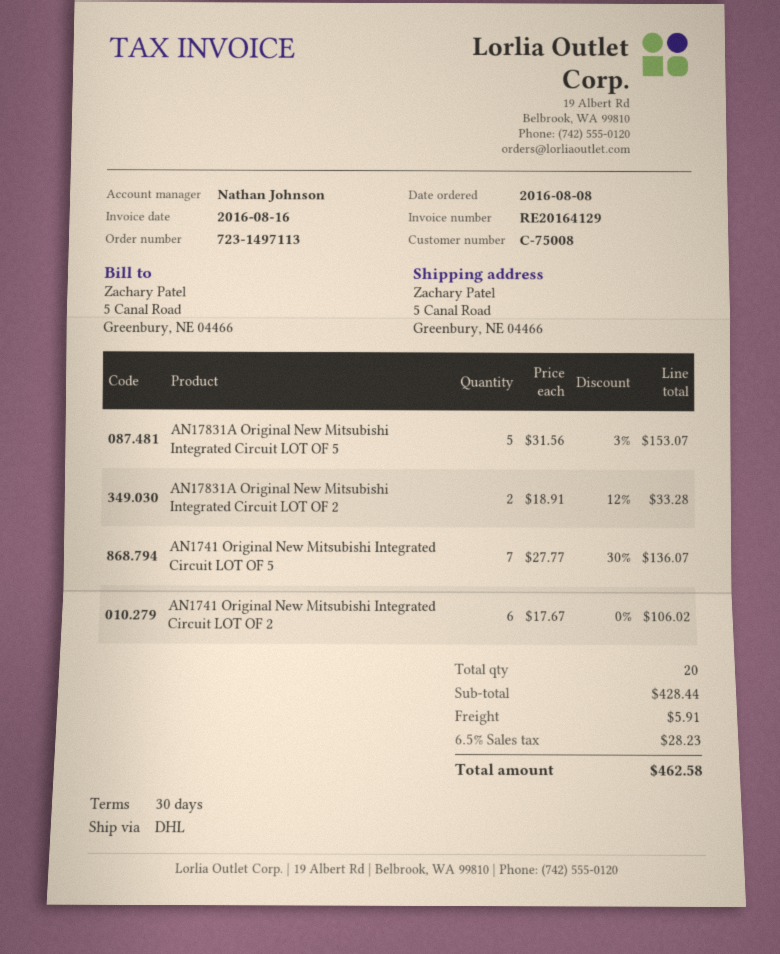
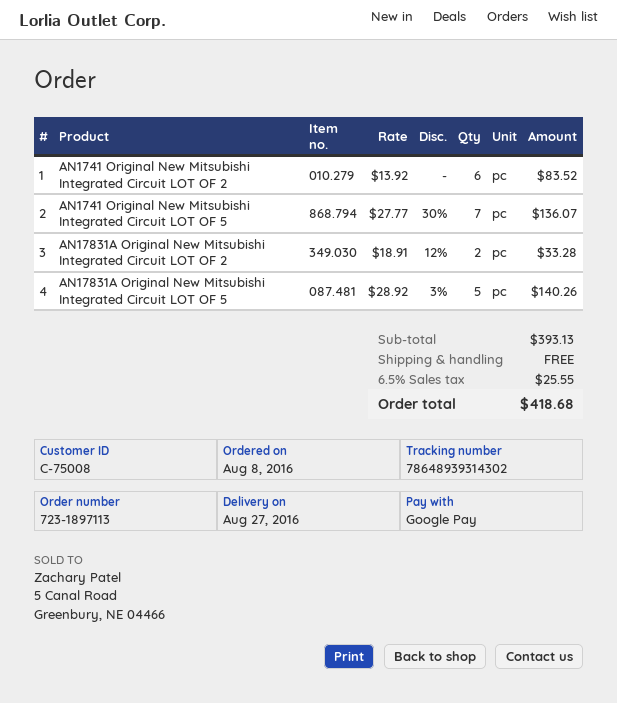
order number: 723-1497113 -> 723-1897113
AN17831A Original New Mitsubishi Integrated Circuit LOT OF 5: 5 x 31.56 - 3% = 153.07 -> 5 x 28.92 - 3% = 140.26
AN1741 Original New Mitsubishi Integrated Circuit LOT OF 2: 6 x 17.67 = 106.02 -> 6 x 13.92 = 83.52
subtotal: 428.44 -> 393.13
shipping: 5.91 -> 0.00
tax: 6.5% = 28.23 -> 6.5% = 25.55
total: 462.58 -> 418.68

